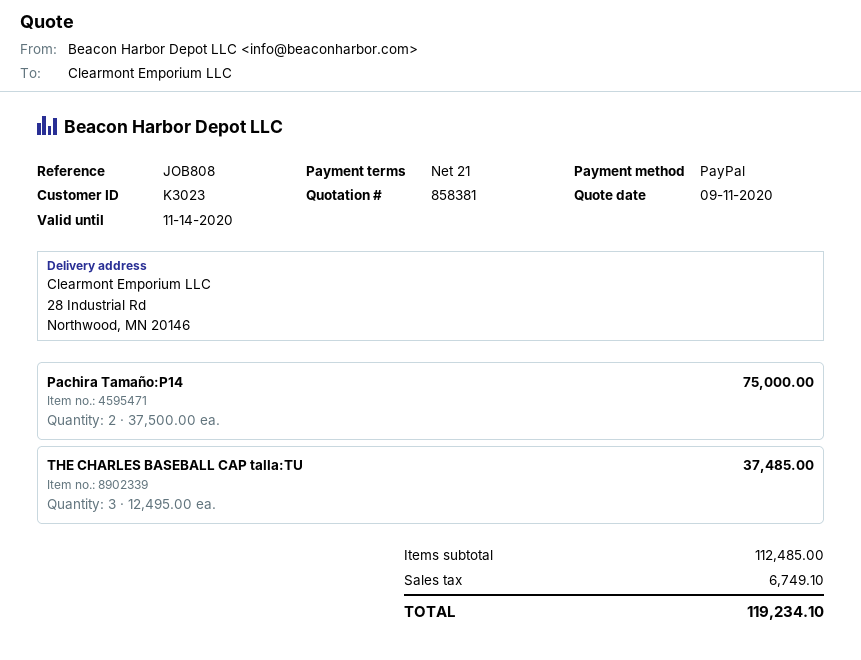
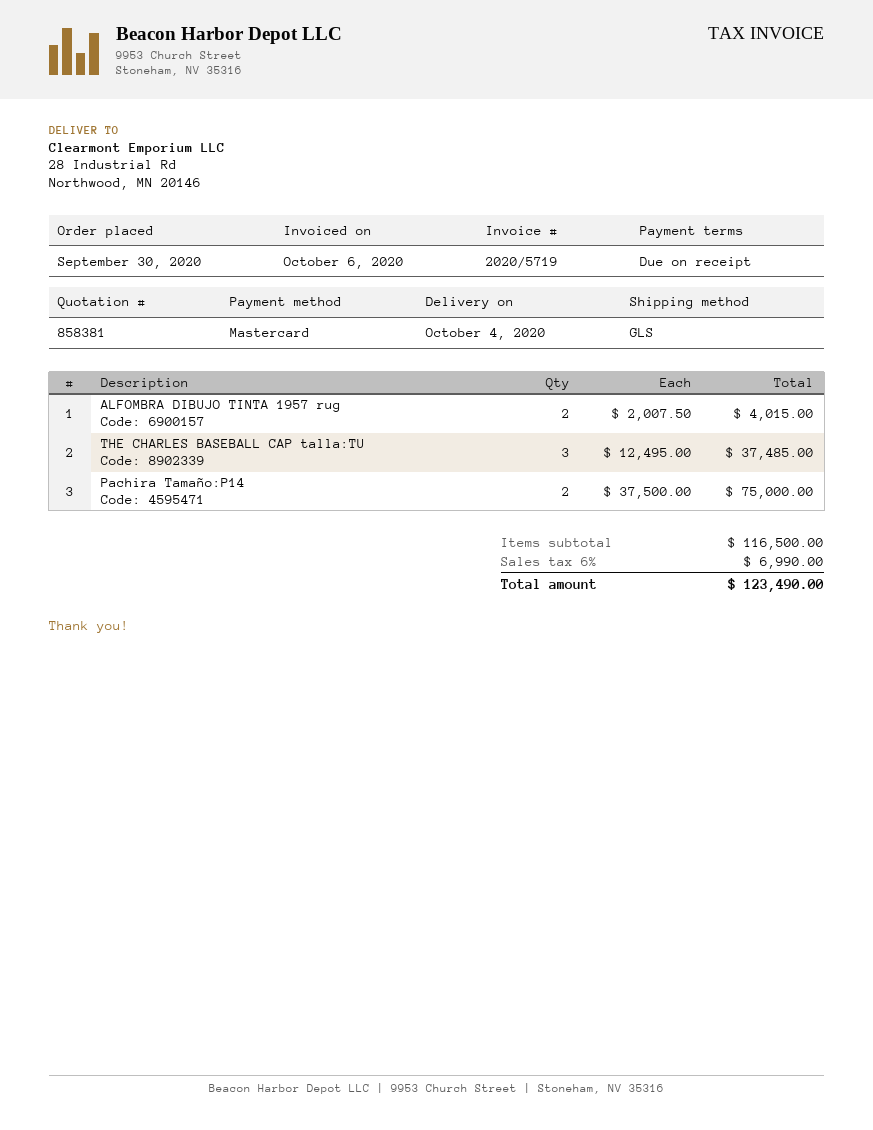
payment terms: 21 days -> on receipt
payment method: PayPal -> Mastercard
ALFOMBRA DIBUJO TINTA 1957 rug: none -> 2 x 2007.50 = 4015.00
subtotal: 112485.00 -> 116500.00
tax: 6749.10 -> 6990.00
total: 119234.10 -> 123490.00

